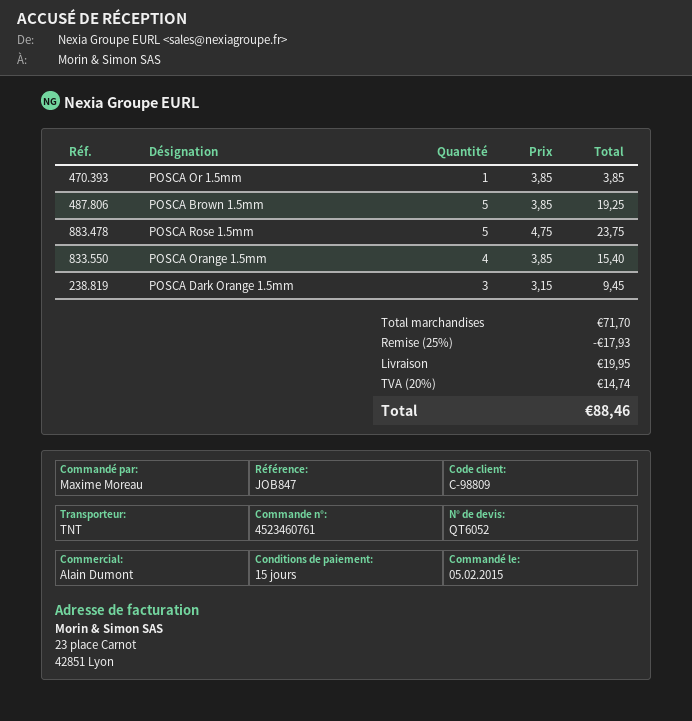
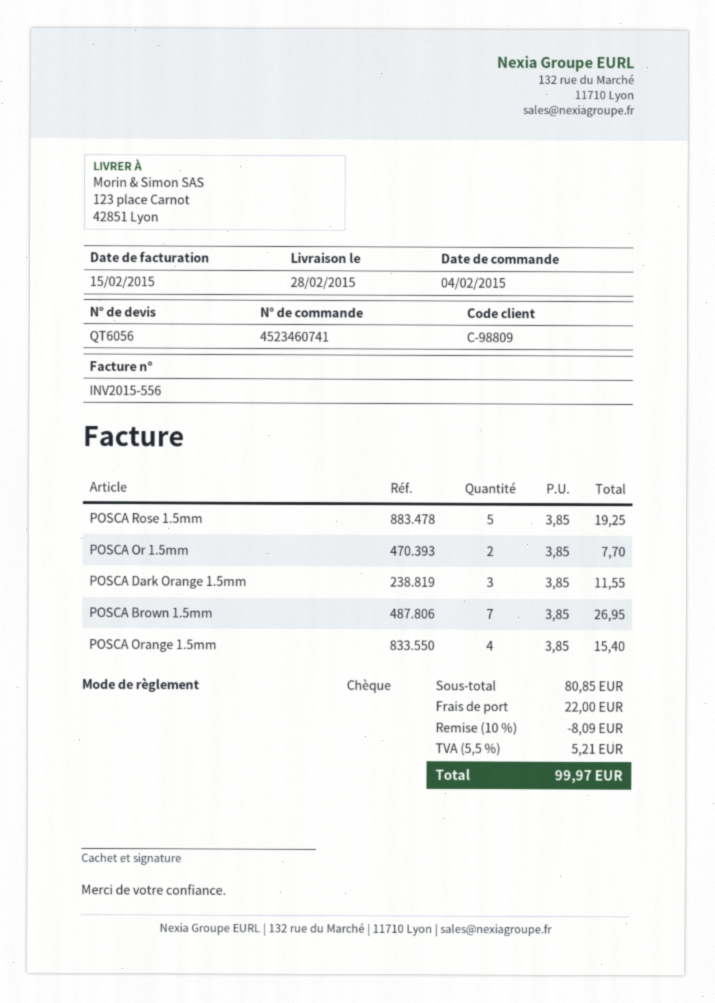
quote number: QT6052 -> QT6056
order number: 4523460761 -> 4523460741
order date: 2015-02-05 -> 2015-02-04
POSCA Or 1.5mm: 1 x 3.85 = 3.85 -> 2 x 3.85 = 7.70
POSCA Brown 1.5mm: 5 x 3.85 = 19.25 -> 7 x 3.85 = 26.95
POSCA Rose 1.5mm: 5 x 4.75 = 23.75 -> 5 x 3.85 = 19.25
POSCA Dark Orange 1.5mm: 3 x 3.15 = 9.45 -> 3 x 3.85 = 11.55
subtotal: 71.70 -> 80.85
discount: 25% = 17.93 -> 10% = 8.09
shipping: 19.95 -> 22.00
tax: 20% = 14.74 -> 5.5% = 5.21
total: 88.46 -> 99.97

